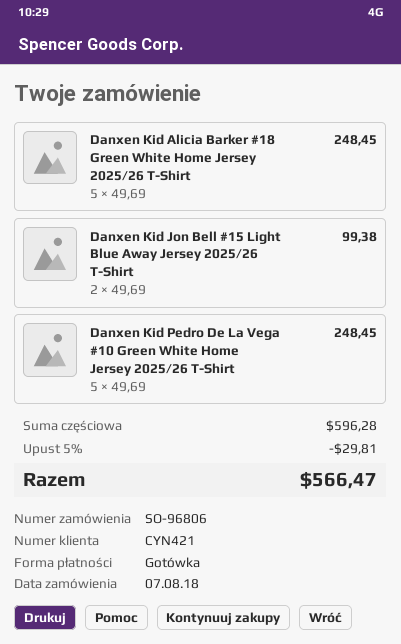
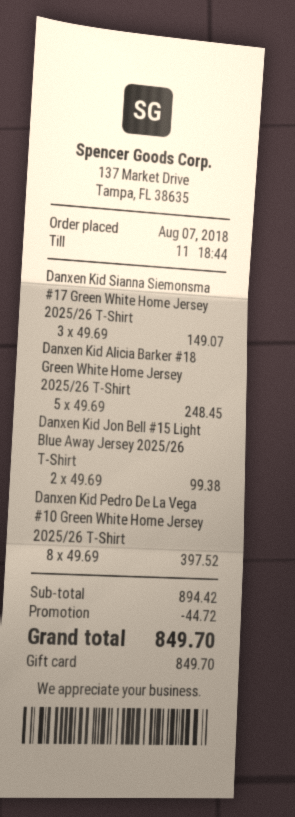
payment method: cash -> gift card
Danxen Kid Pedro De La Vega #10 Green White Home Jersey 2025/26 T-Shirt: 5 x 49.69 = 248.45 -> 8 x 49.69 = 397.52
Danxen Kid Sianna Siemonsma #17 Green White Home Jersey 2025/26 T-Shirt: none -> 3 x 49.69 = 149.07
subtotal: 596.28 -> 894.42
discount: 29.81 -> 44.72
total: 566.47 -> 849.70

